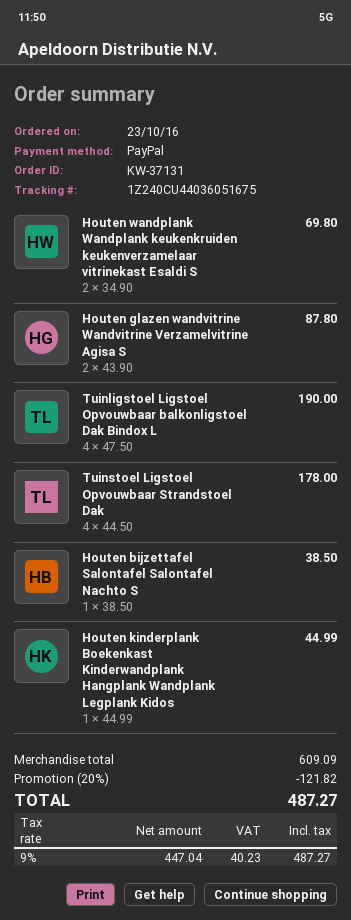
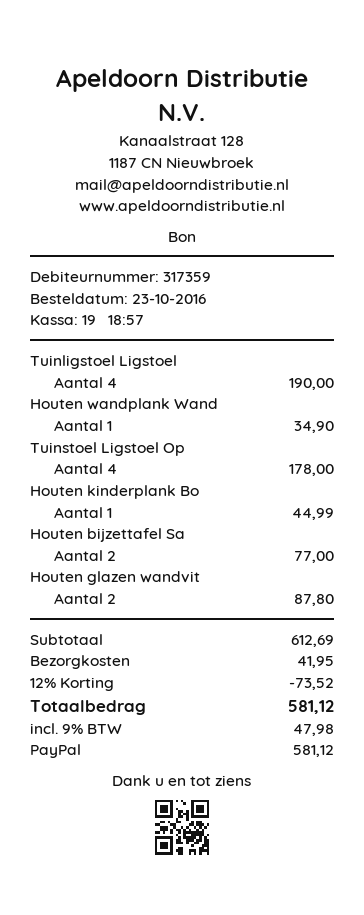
Houten wandplank Wandplank keukenkruiden keukenverzamelaar vitrinekast Esaldi S: 2 for 69.80 -> 1 for 34.90
Houten bijzettafel Salontafel Salontafel Nachto S: 1 for 38.50 -> 2 for 77.00
subtotal: 609.09 -> 612.69
discount: 20% = 121.82 -> 12% = 73.52
shipping: none -> 41.95
tax: 9% = 40.23 -> 9% = 47.98
total: 487.27 -> 581.12

